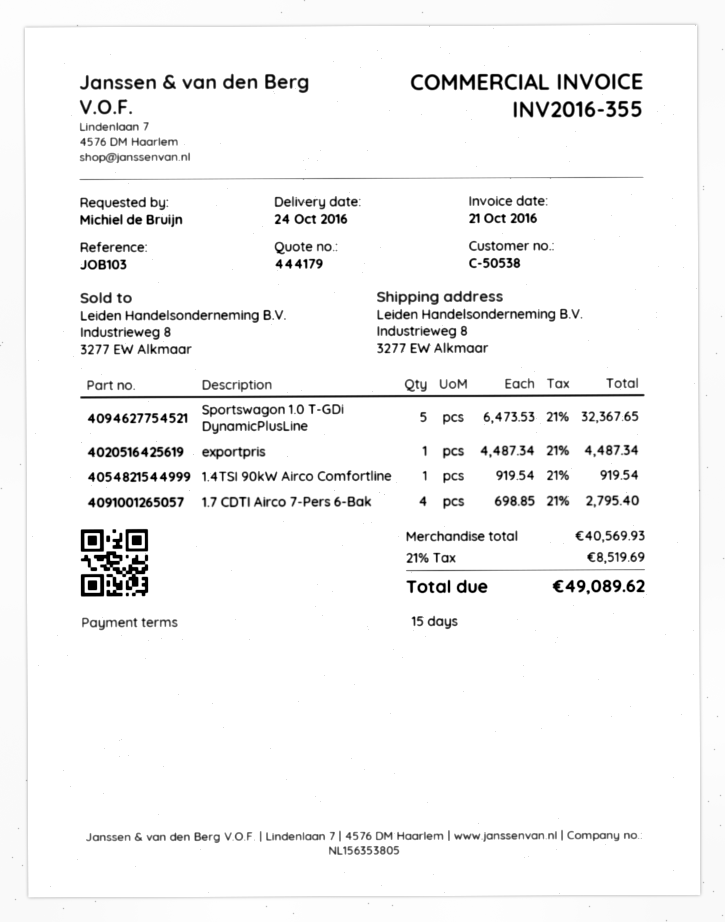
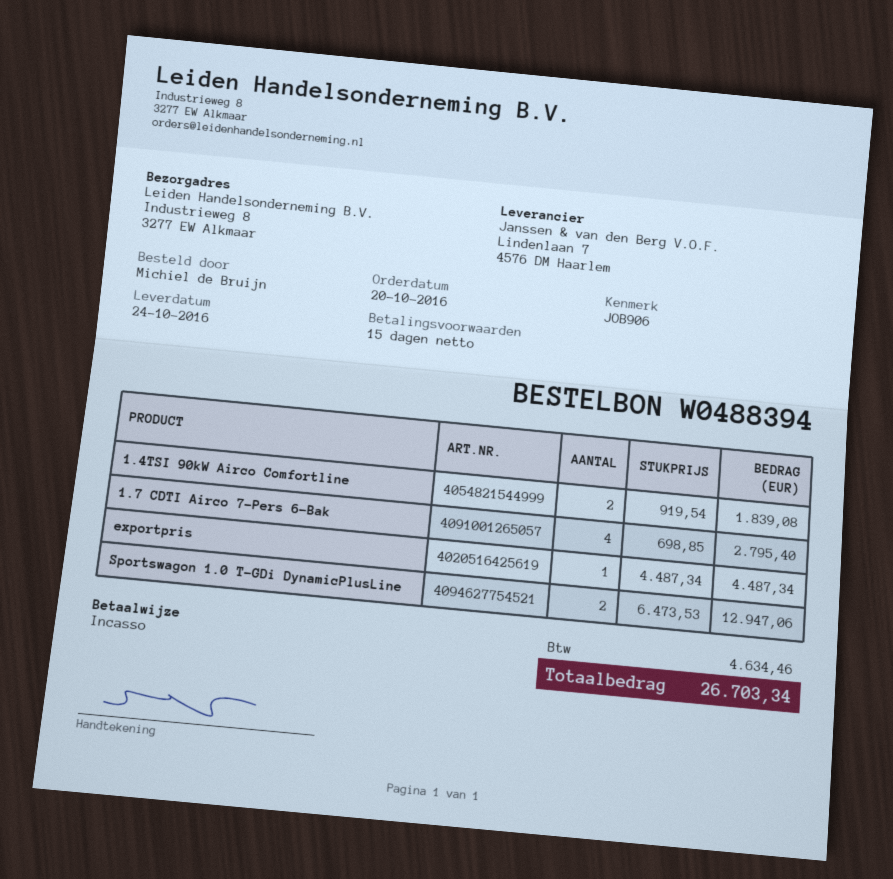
reference: JOB103 -> JOB906
Sportswagon 1.0 T-GDi DynamicPlusLine: 5 x 6473.53 = 32367.65 -> 2 x 6473.53 = 12947.06
1.4TSI 90kW Airco Comfortline: 1 x 919.54 = 919.54 -> 2 x 919.54 = 1839.08
tax: 8519.69 -> 4634.46
total: 49089.62 -> 26703.34

